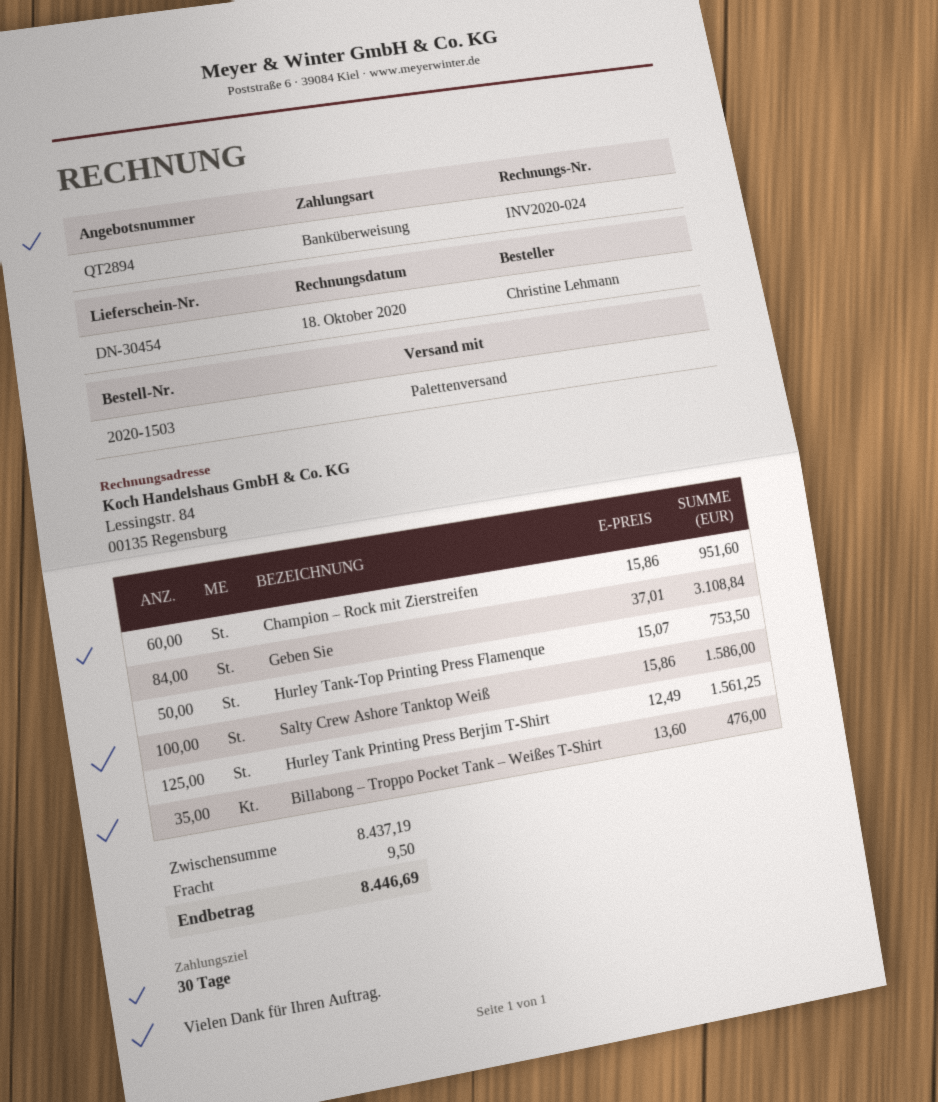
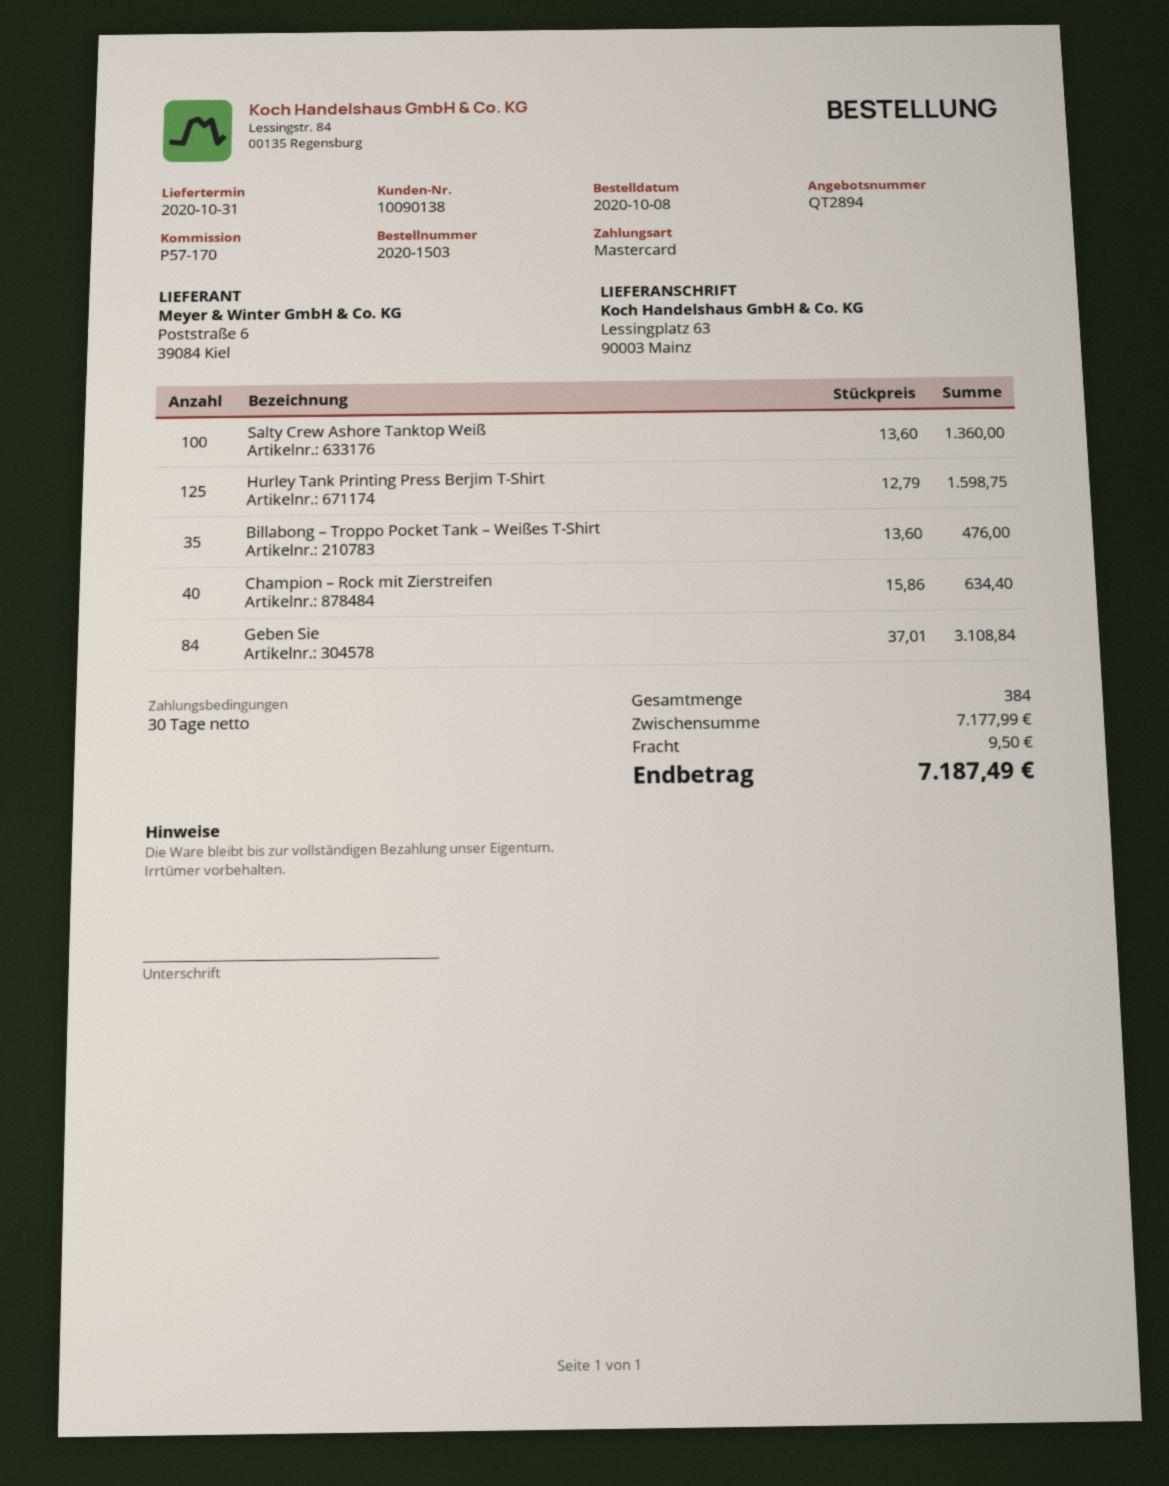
payment method: bank transfer -> Mastercard
Champion – Rock mit Zierstreifen: 60 x 15.86 = 951.60 -> 40 x 15.86 = 634.40
Hurley Tank-Top Printing Press Flamenque: 50 x 15.07 = 753.50 -> none
Salty Crew Ashore Tanktop Weiß: 100 x 15.86 = 1586.00 -> 100 x 13.60 = 1360.00
Hurley Tank Printing Press Berjim T-Shirt: 125 x 12.49 = 1561.25 -> 125 x 12.79 = 1598.75
subtotal: 8437.19 -> 7177.99
total: 8446.69 -> 7187.49

